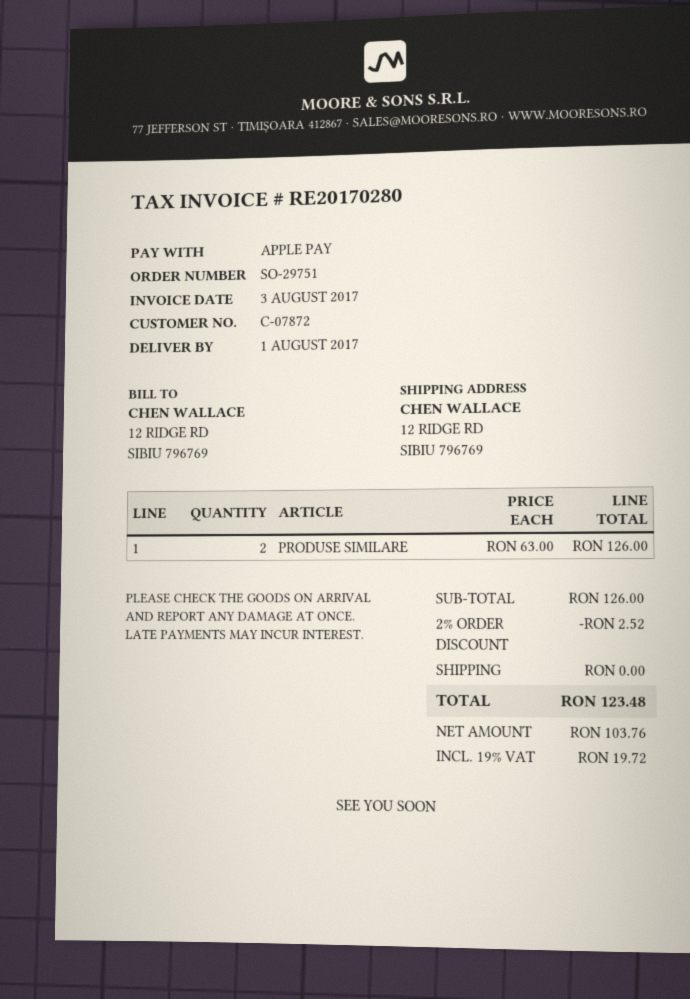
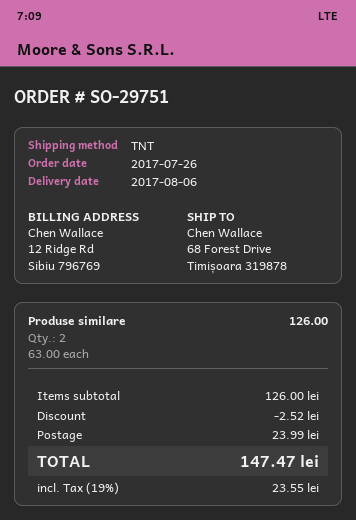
delivery date: 2017-08-01 -> 2017-08-06
ship to: 12 RIDGE RD, SIBIU 796769 -> 68 Forest Drive, Timișoara 319878
shipping: 0.00 -> 23.99
tax: 19% = 19.72 -> 19% = 23.55
total: 123.48 -> 147.47

